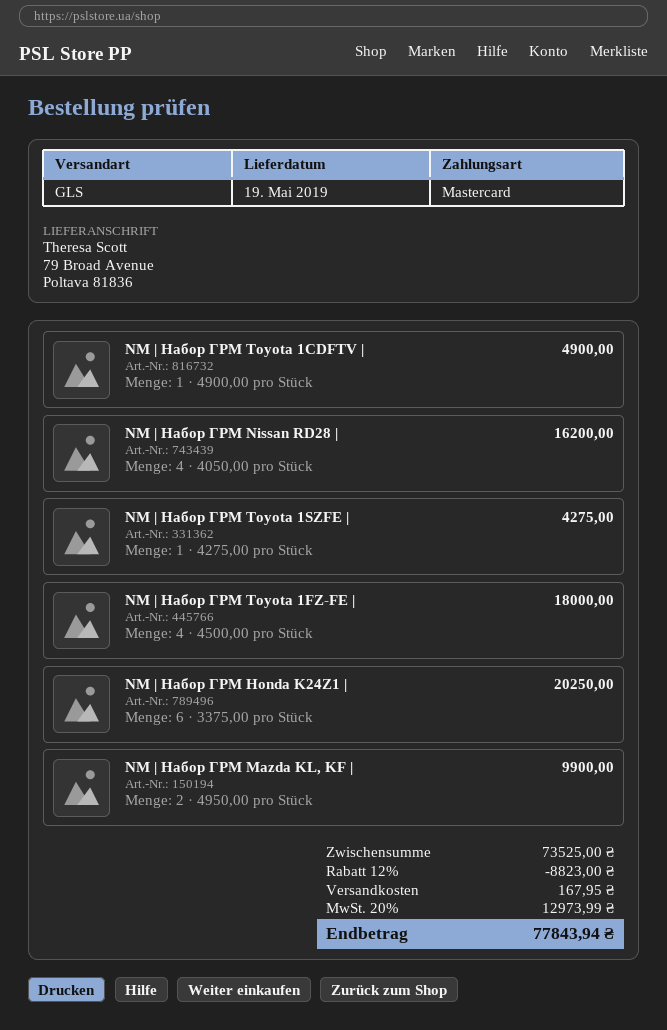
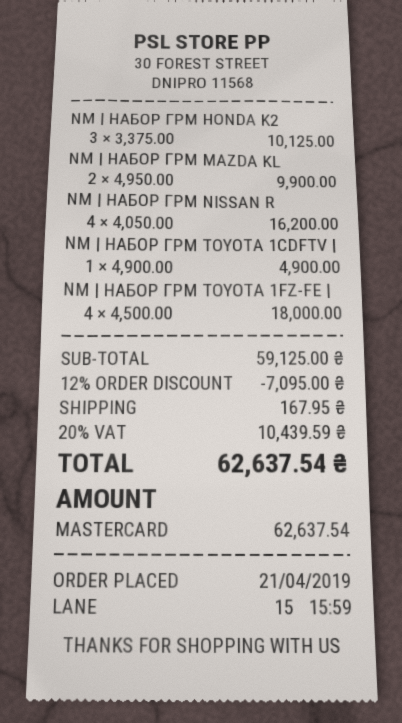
NM | Набор ГРМ Toyota 1SZFE |: 1 x 4275.00 = 4275.00 -> none
NM | Набор ГРМ Honda K24Z1 |: 6 x 3375.00 = 20250.00 -> 3 x 3375.00 = 10125.00
subtotal: 73525.00 -> 59125.00
discount: 12% = 8823.00 -> 12% = 7095.00
tax: 20% = 12973.99 -> 20% = 10439.59
total: 77843.94 -> 62637.54

